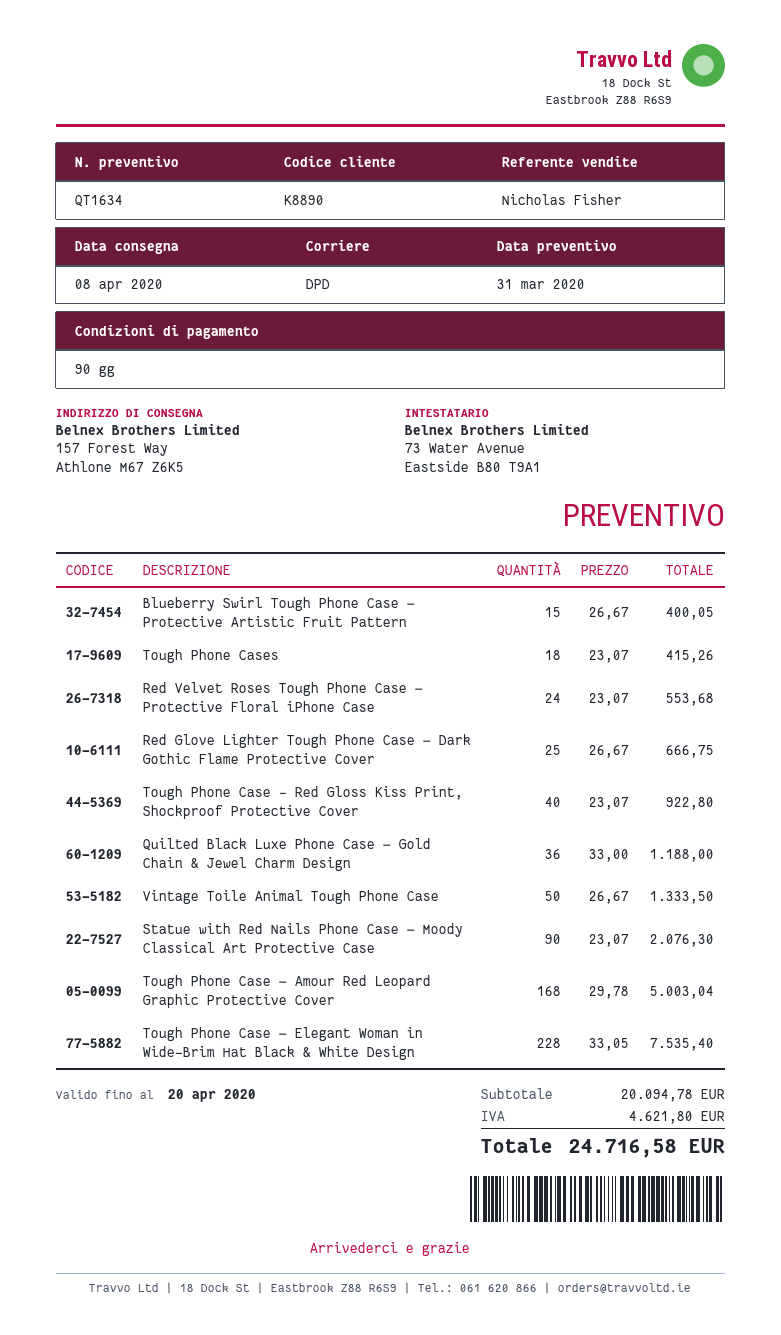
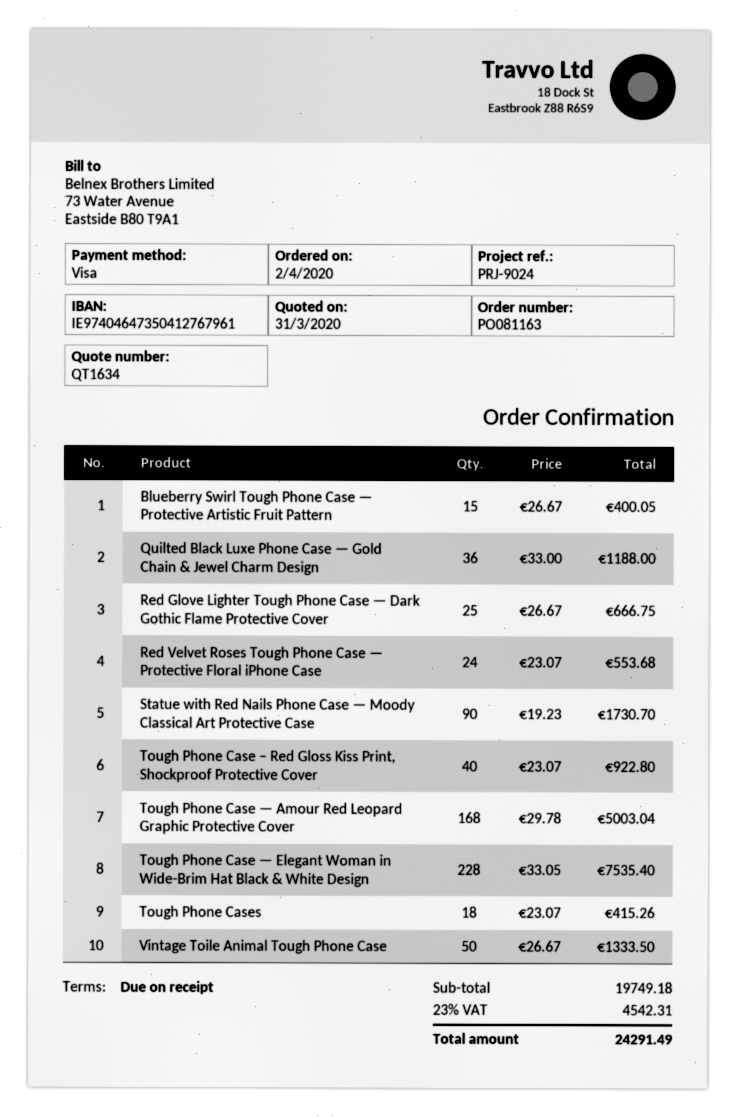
payment terms: 90 days -> on receipt
Statue with Red Nails Phone Case — Moody Classical Art Protective Case: 90 x 23.07 = 2076.30 -> 90 x 19.23 = 1730.70
subtotal: 20094.78 -> 19749.18
tax: 4621.80 -> 4542.31
total: 24716.58 -> 24291.49

